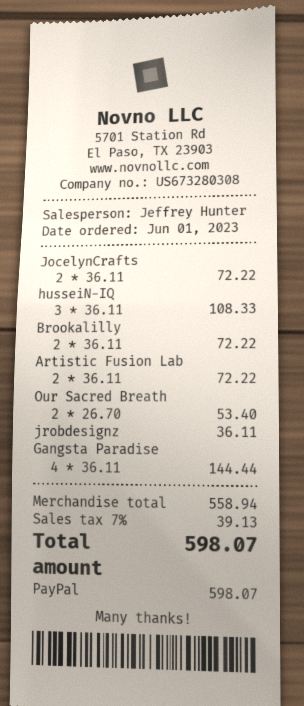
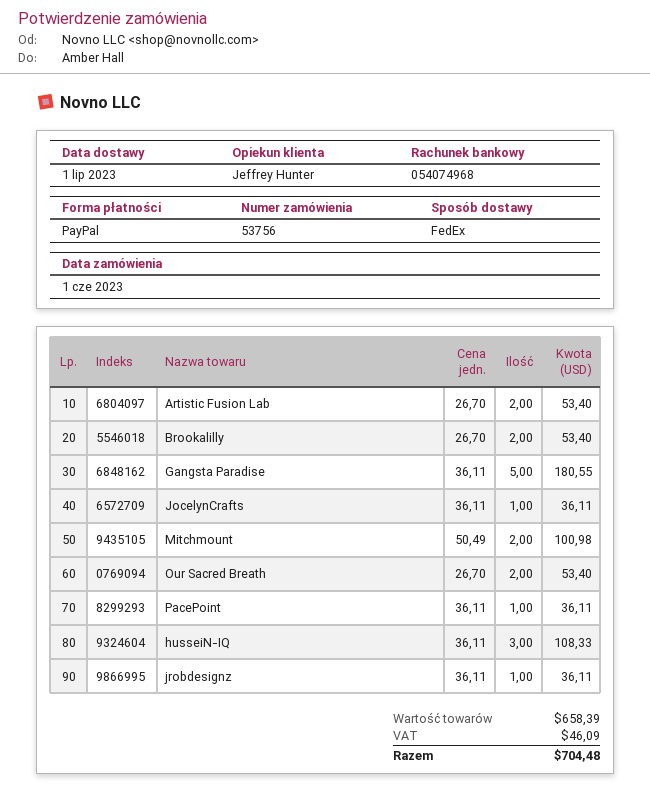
JocelynCrafts: 2 x 36.11 = 72.22 -> 1 x 36.11 = 36.11
Brookalilly: 2 x 36.11 = 72.22 -> 2 x 26.70 = 53.40
Artistic Fusion Lab: 2 x 36.11 = 72.22 -> 2 x 26.70 = 53.40
Gangsta Paradise: 4 x 36.11 = 144.44 -> 5 x 36.11 = 180.55
Mitchmount: none -> 2 x 50.49 = 100.98
PacePoint: none -> 1 x 36.11 = 36.11
subtotal: 558.94 -> 658.39
tax: 39.13 -> 46.09
total: 598.07 -> 704.48

